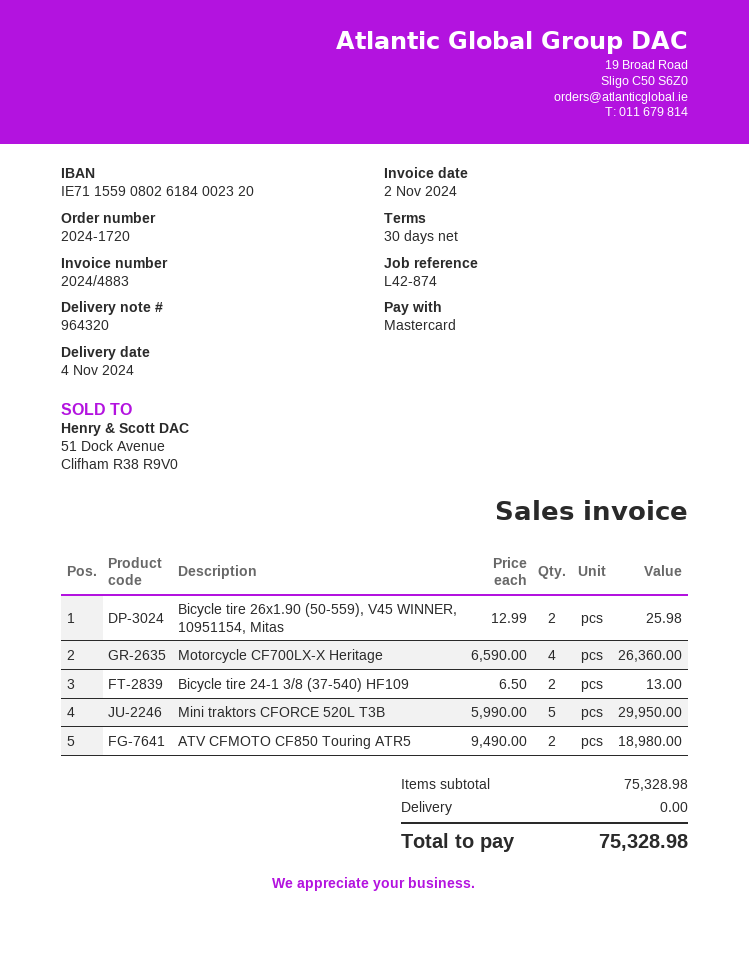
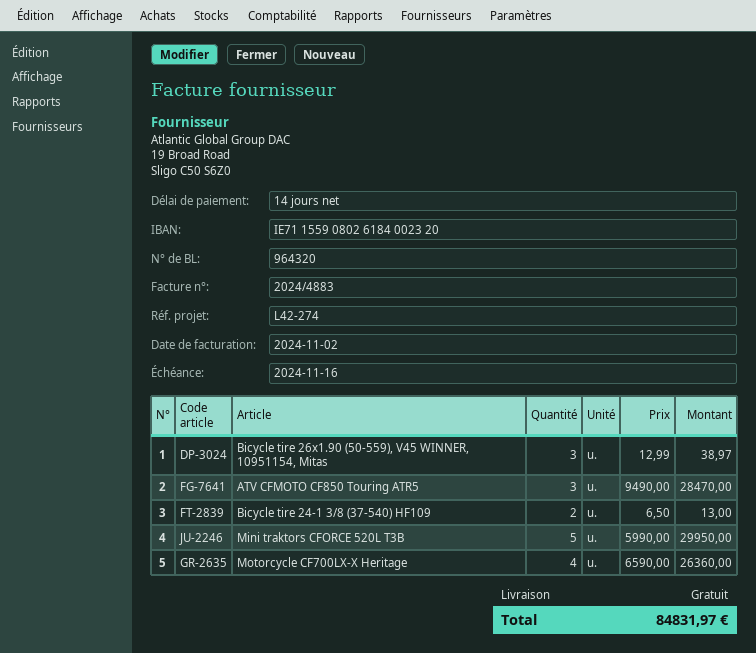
payment terms: 30 days -> 14 days
reference: L42-874 -> L42-274
Bicycle tire 26x1.90 (50-559), V45 WINNER, 10951154, Mitas: 2 x 12.99 = 25.98 -> 3 x 12.99 = 38.97
ATV CFMOTO CF850 Touring ATR5: 2 x 9490.00 = 18980.00 -> 3 x 9490.00 = 28470.00
total: 75328.98 -> 84831.97

